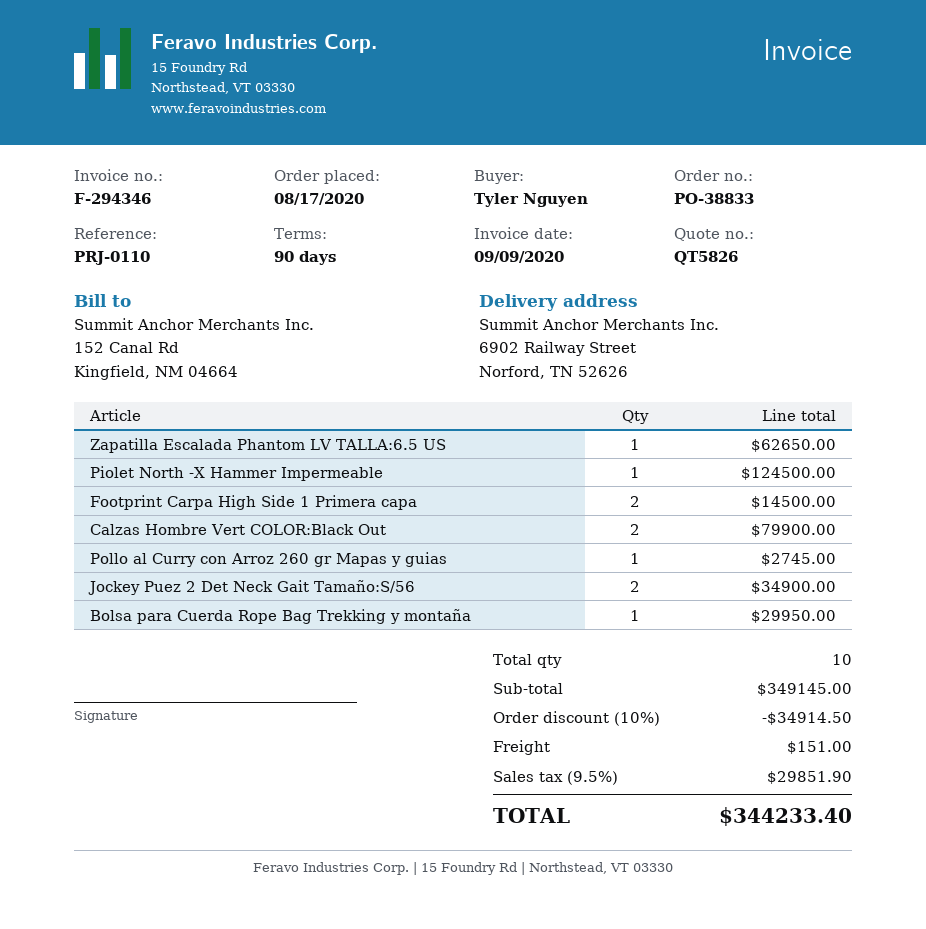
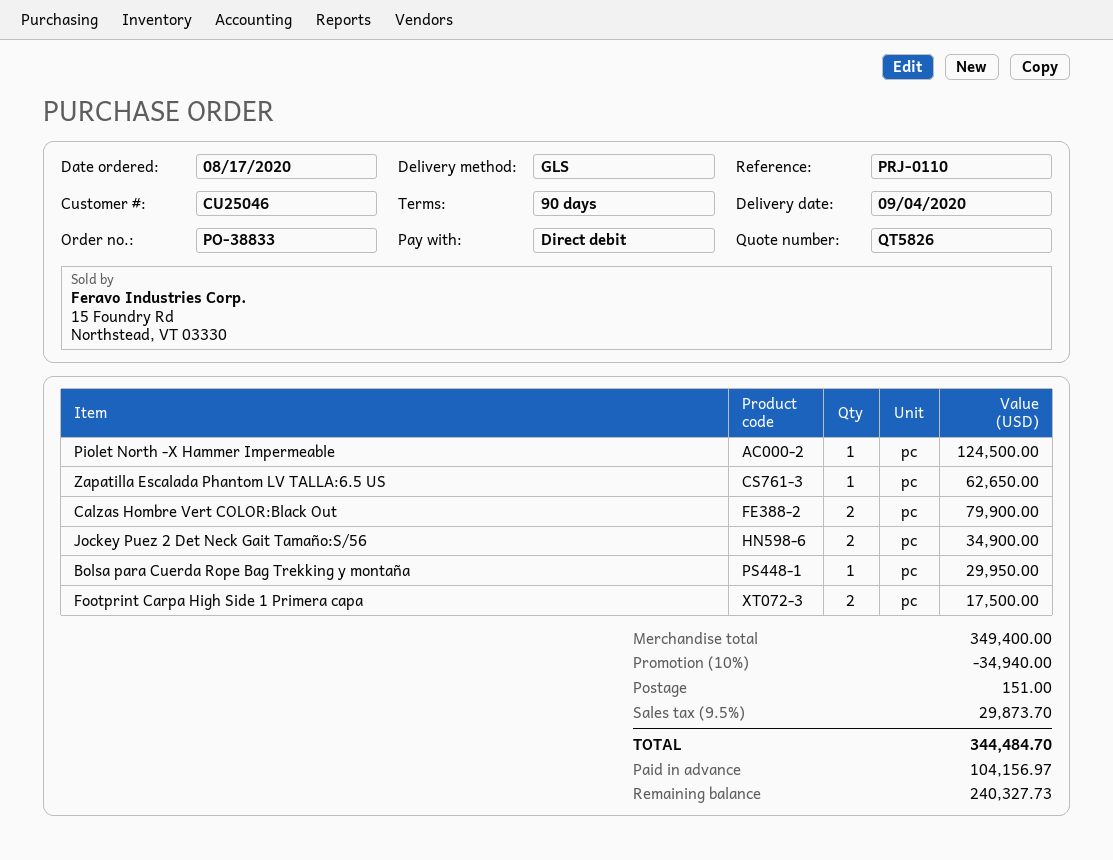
Footprint Carpa High Side 1 Primera capa: 2 for 14500.00 -> 2 for 17500.00
Pollo al Curry con Arroz 260 gr Mapas y guias: 1 for 2745.00 -> none
subtotal: 349145.00 -> 349400.00
discount: 10% = 34914.50 -> 10% = 34940.00
tax: 9.5% = 29851.90 -> 9.5% = 29873.70
total: 344233.40 -> 344484.70

